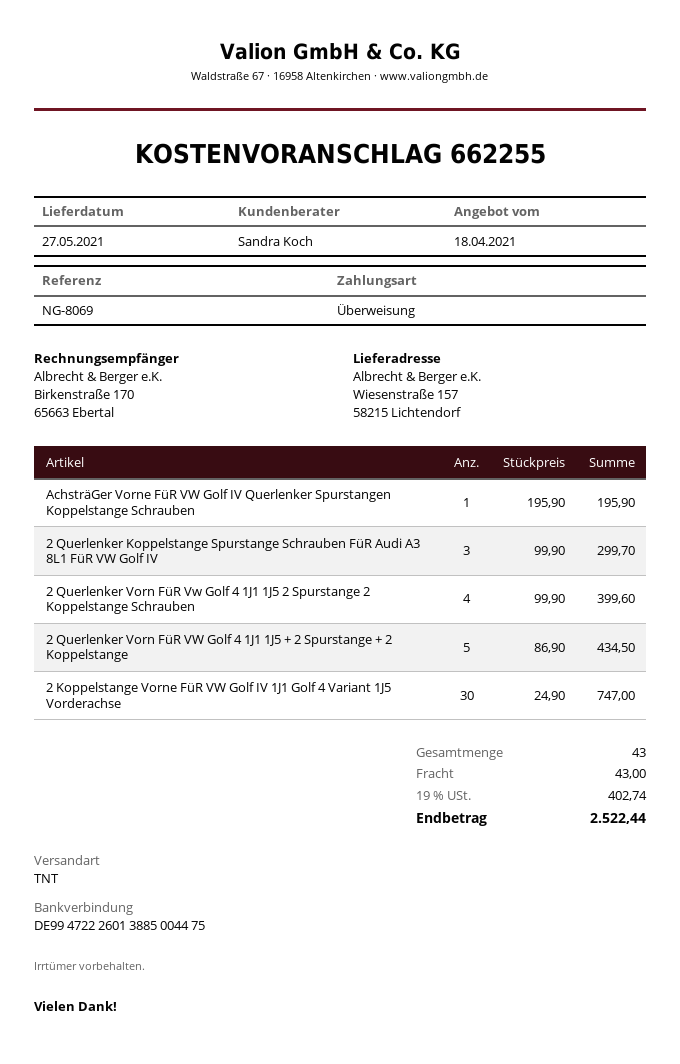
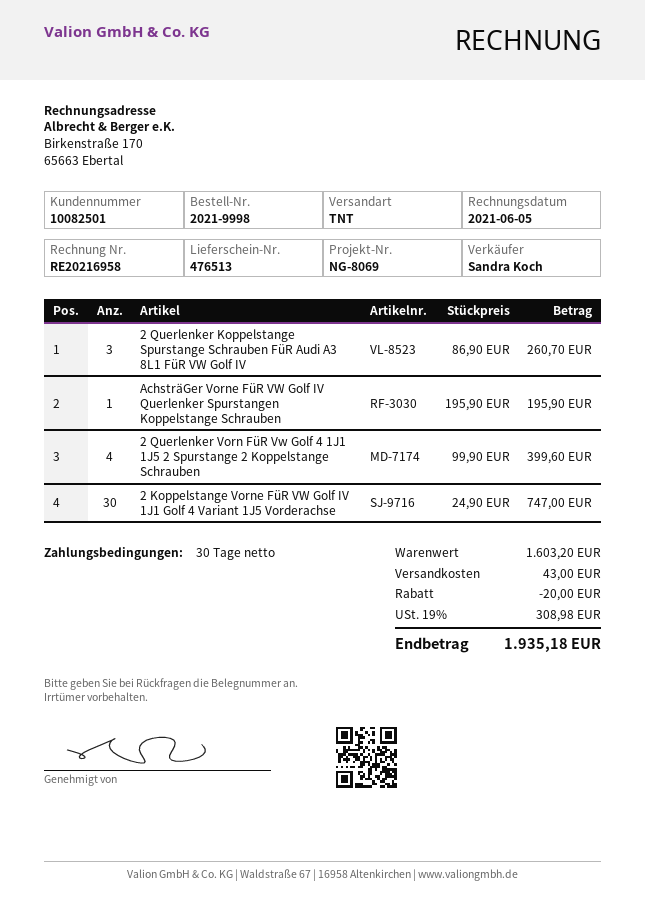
2 Querlenker Koppelstange Spurstange Schrauben FüR Audi A3 8L1 FüR VW Golf IV: 3 x 99.90 = 299.70 -> 3 x 86.90 = 260.70
2 Querlenker Vorn FüR VW Golf 4 1J1 1J5 + 2 Spurstange + 2 Koppelstange: 5 x 86.90 = 434.50 -> none
discount: none -> 20.00
tax: 19% = 402.74 -> 19% = 308.98
total: 2522.44 -> 1935.18

